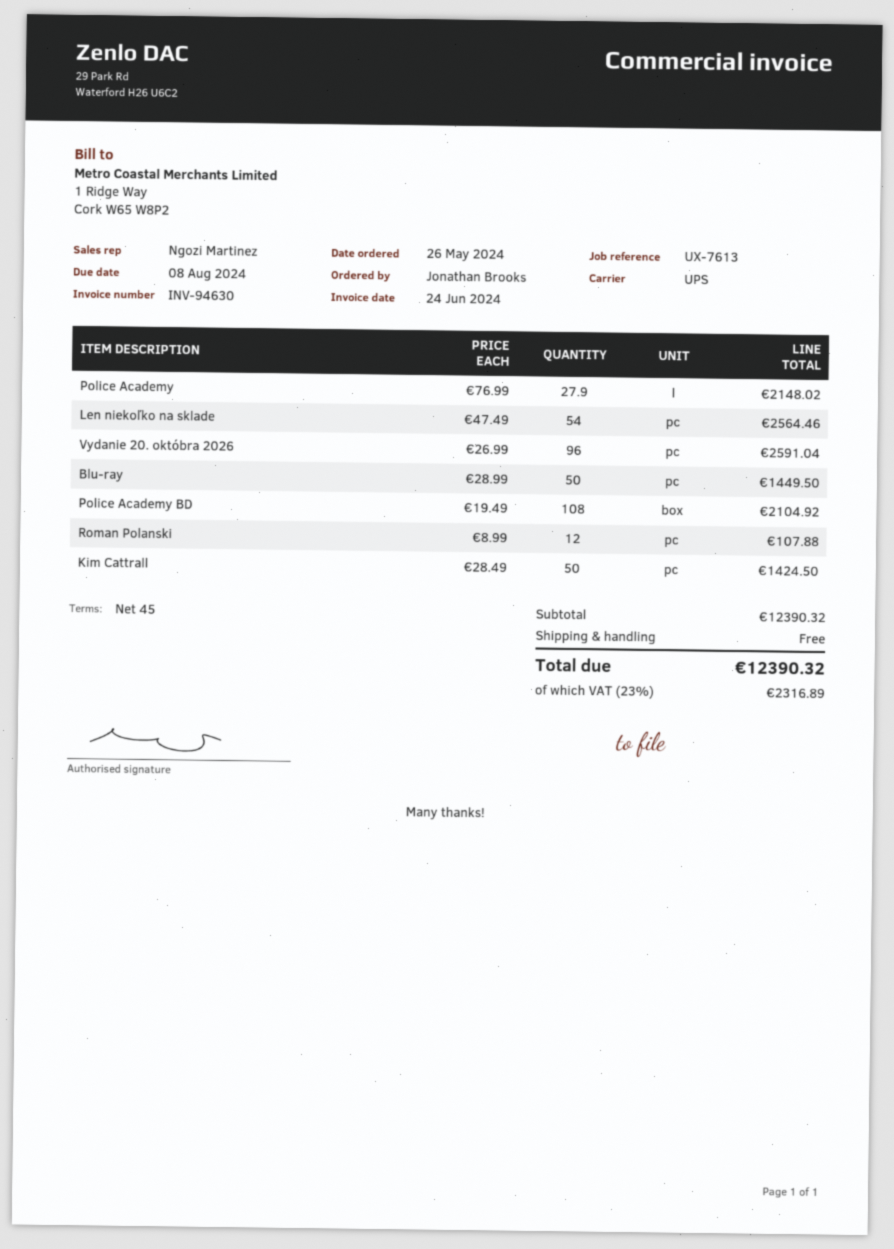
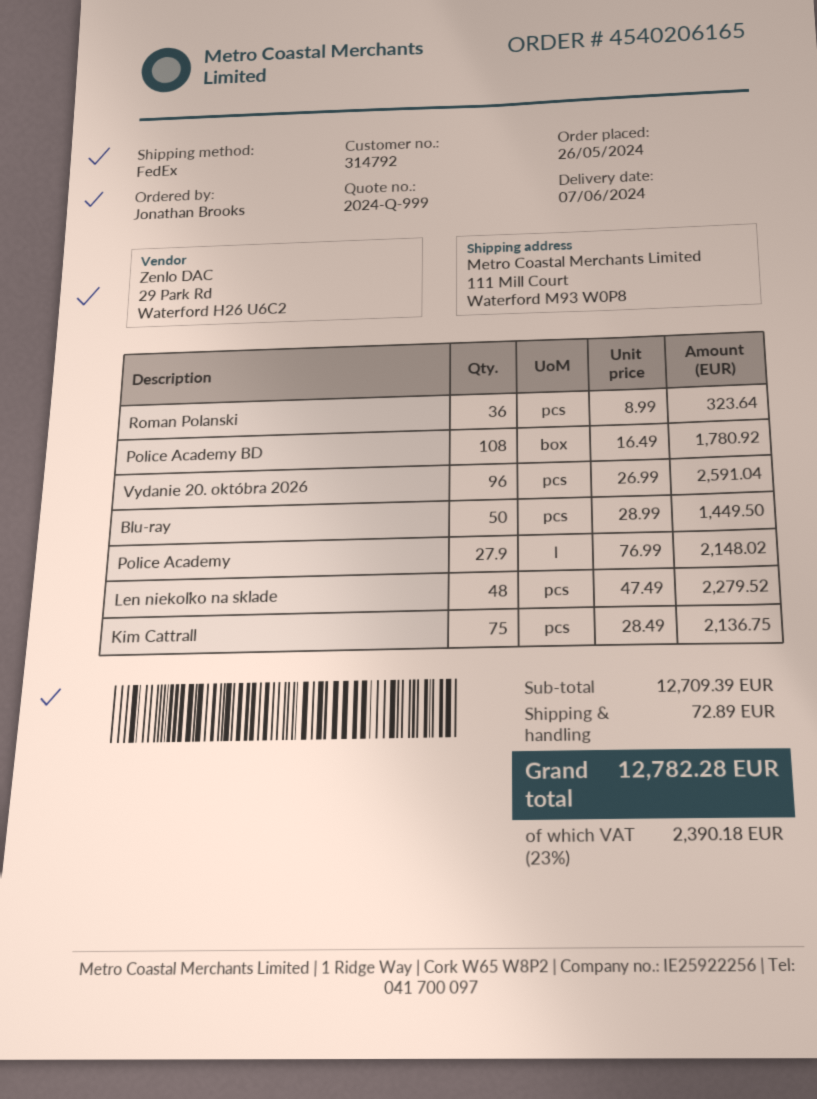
shipping method: UPS -> FedEx
Len niekoľko na sklade: 54 x 47.49 = 2564.46 -> 48 x 47.49 = 2279.52
Police Academy BD: 108 x 19.49 = 2104.92 -> 108 x 16.49 = 1780.92
Roman Polanski: 12 x 8.99 = 107.88 -> 36 x 8.99 = 323.64
Kim Cattrall: 50 x 28.49 = 1424.50 -> 75 x 28.49 = 2136.75
subtotal: 12390.32 -> 12709.39
shipping: 0.00 -> 72.89
tax: 23% = 2316.89 -> 23% = 2390.18
total: 12390.32 -> 12782.28

